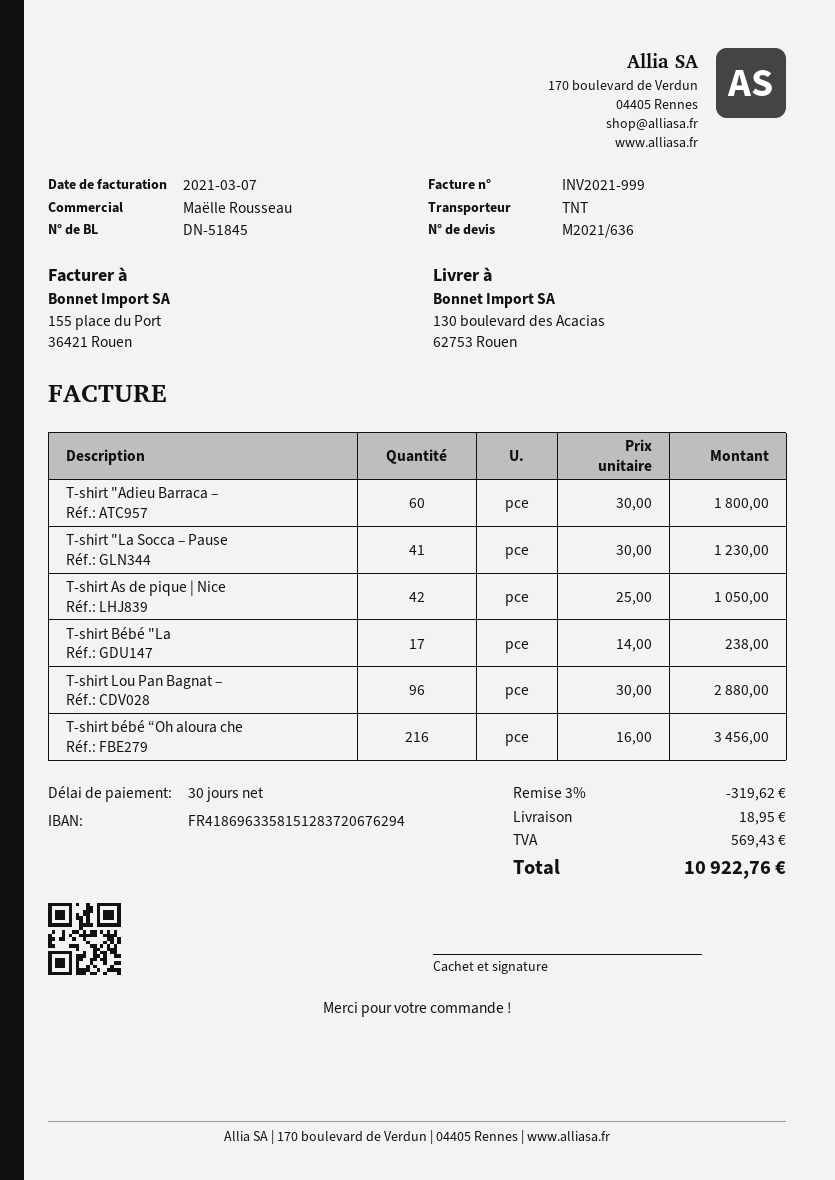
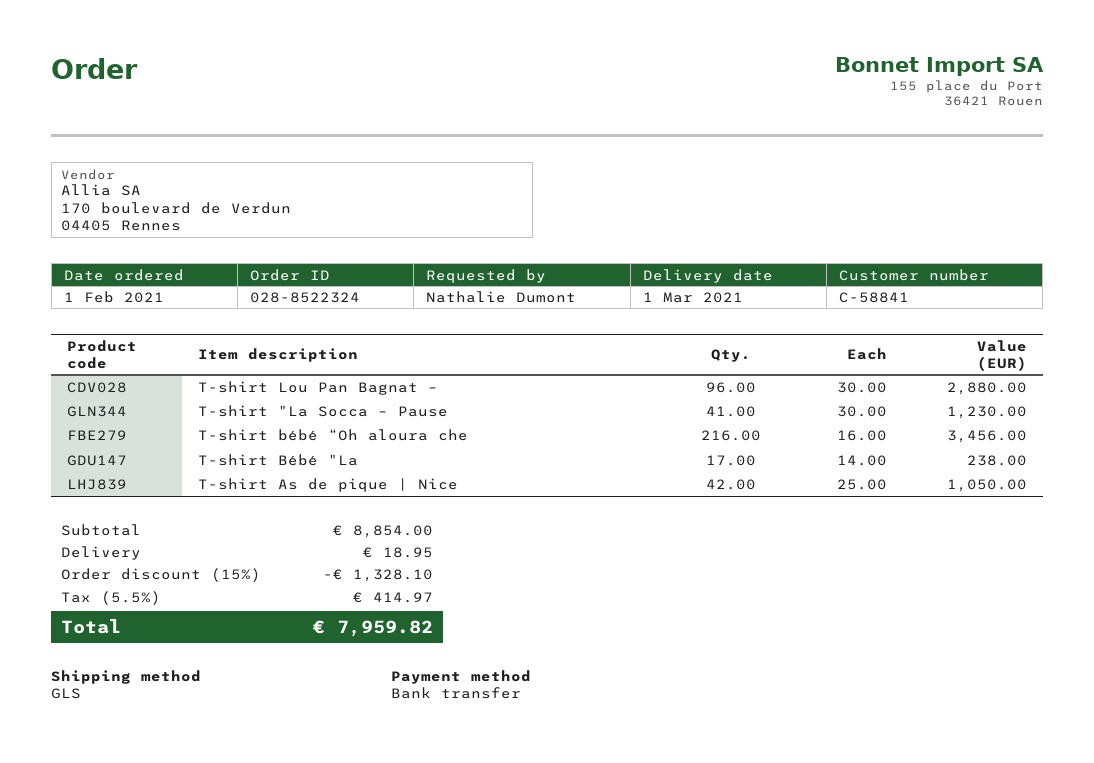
shipping method: TNT -> GLS
T-shirt "Adieu Barraca –: 60 x 30.00 = 1800.00 -> none
discount: 3% = 319.62 -> 15% = 1328.10
tax: 569.43 -> 414.97
total: 10922.76 -> 7959.82

